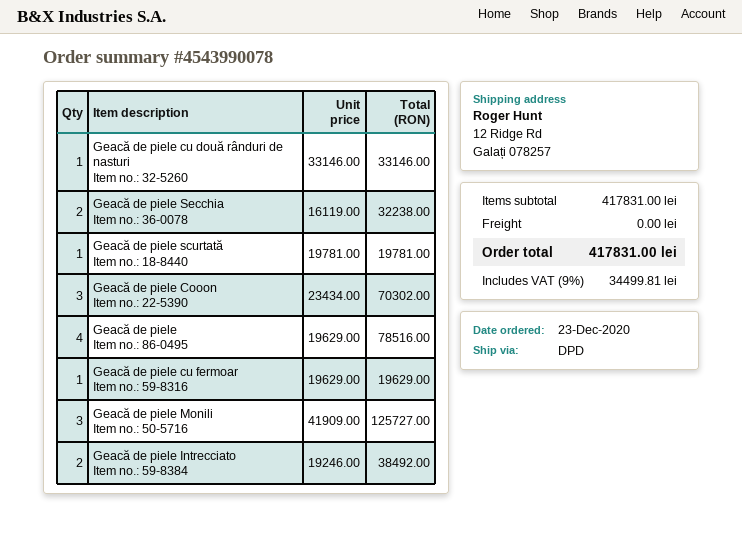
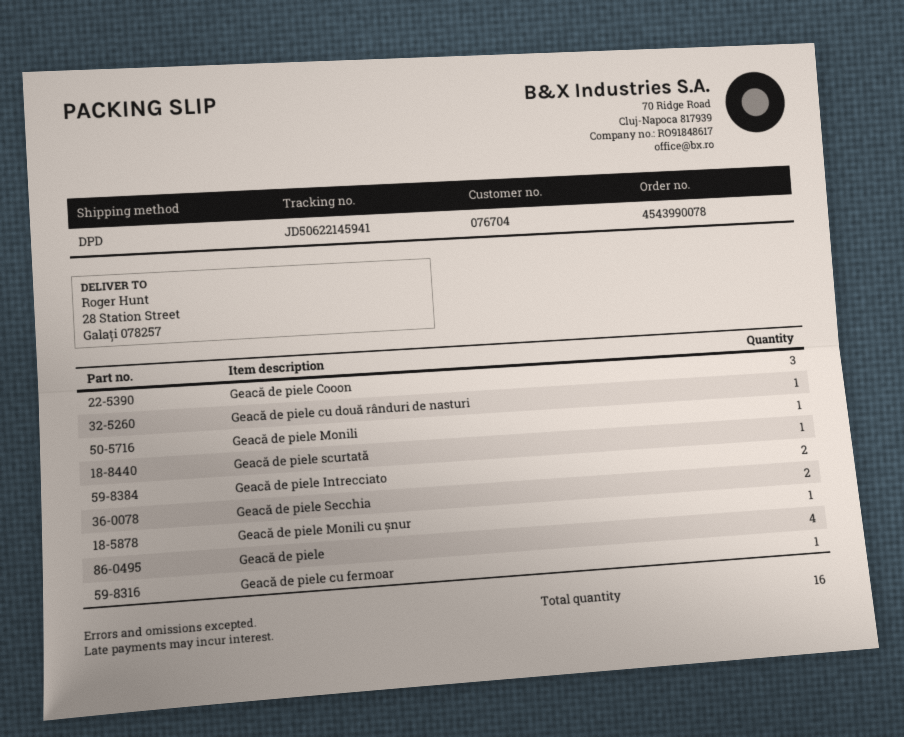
ship to: 12 Ridge Rd, Galați 078257 -> 28 Station Street, Galați 078257
Geacă de piele Monili: 3 -> 1
Geacă de piele Monili cu șnur: none -> 1

